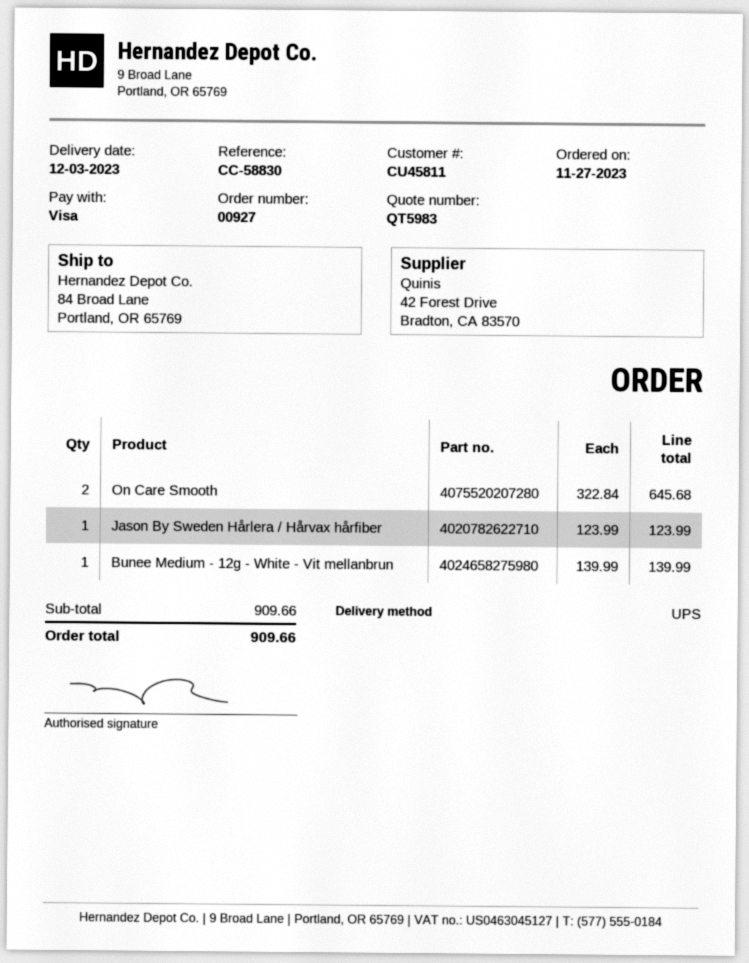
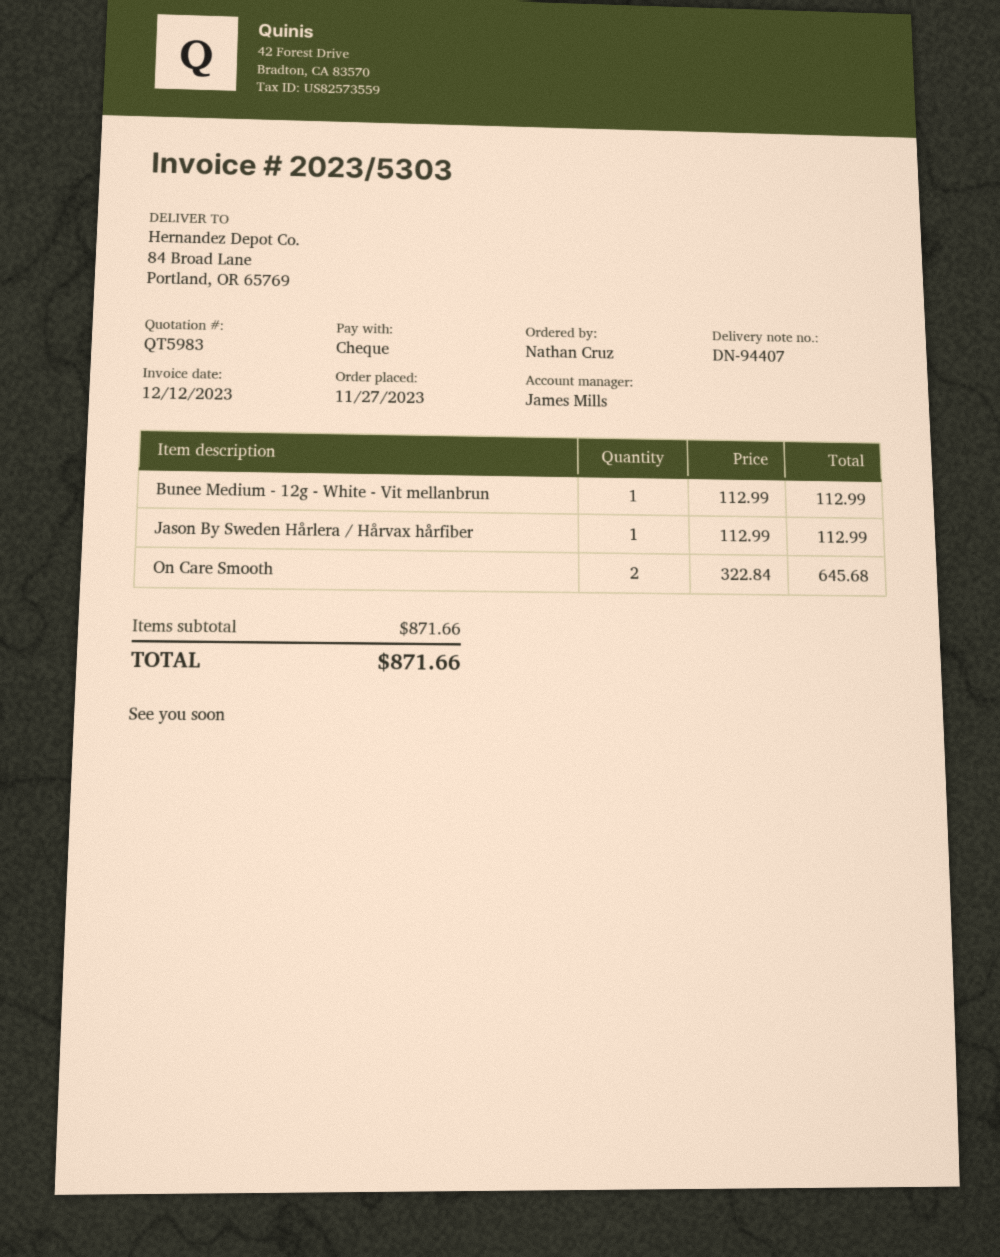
payment method: Visa -> cheque
Jason By Sweden Hårlera / Hårvax hårfiber: 1 x 123.99 = 123.99 -> 1 x 112.99 = 112.99
Bunee Medium - 12g - White - Vit mellanbrun: 1 x 139.99 = 139.99 -> 1 x 112.99 = 112.99
subtotal: 909.66 -> 871.66
total: 909.66 -> 871.66

